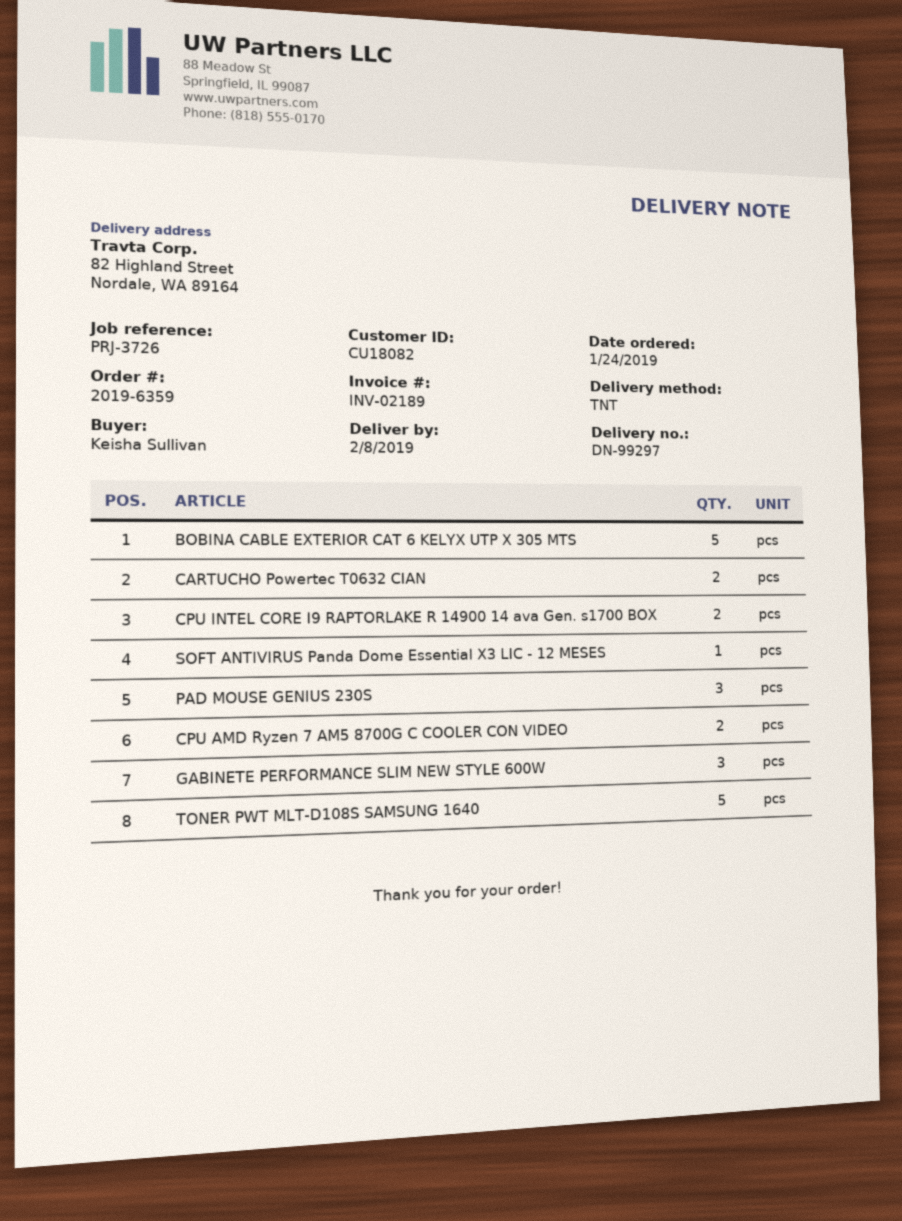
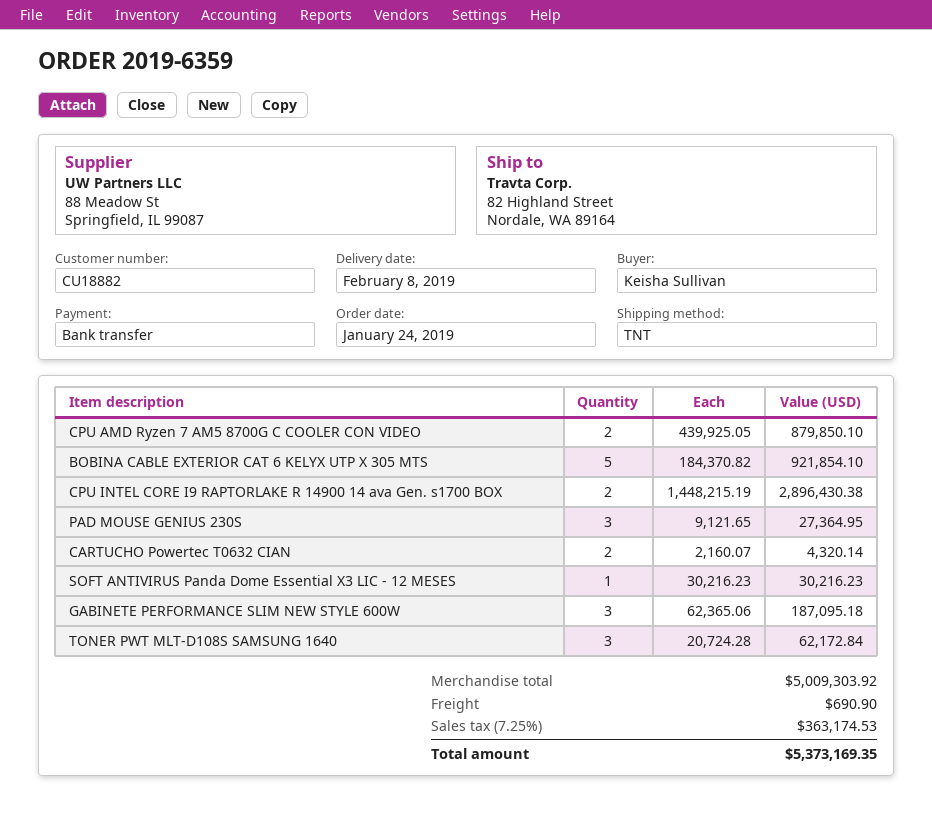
customer number: CU18082 -> CU18882
TONER PWT MLT-D108S SAMSUNG 1640: 5 -> 3

